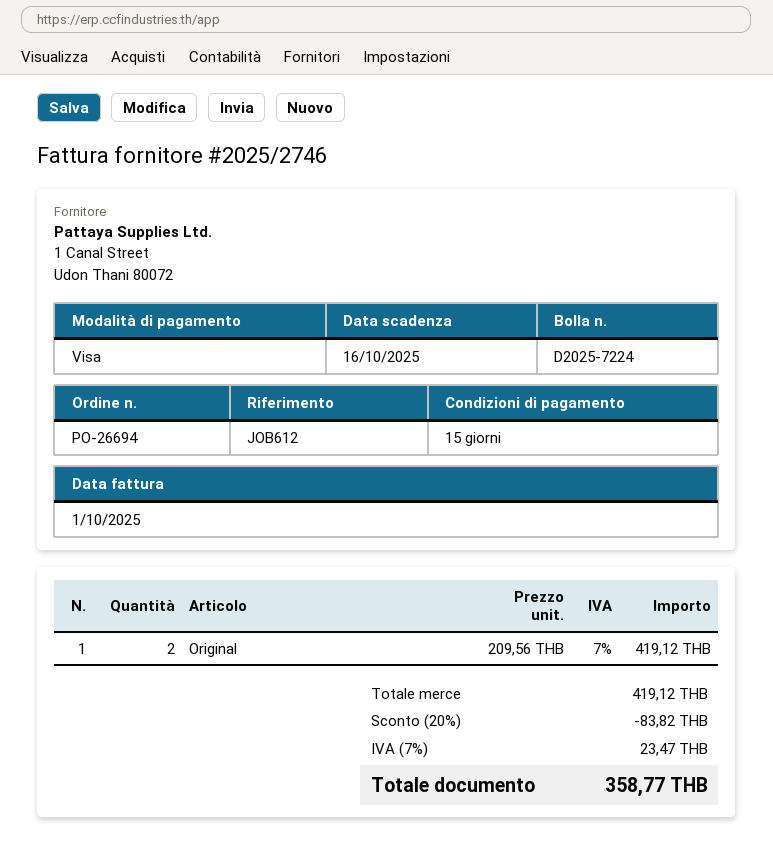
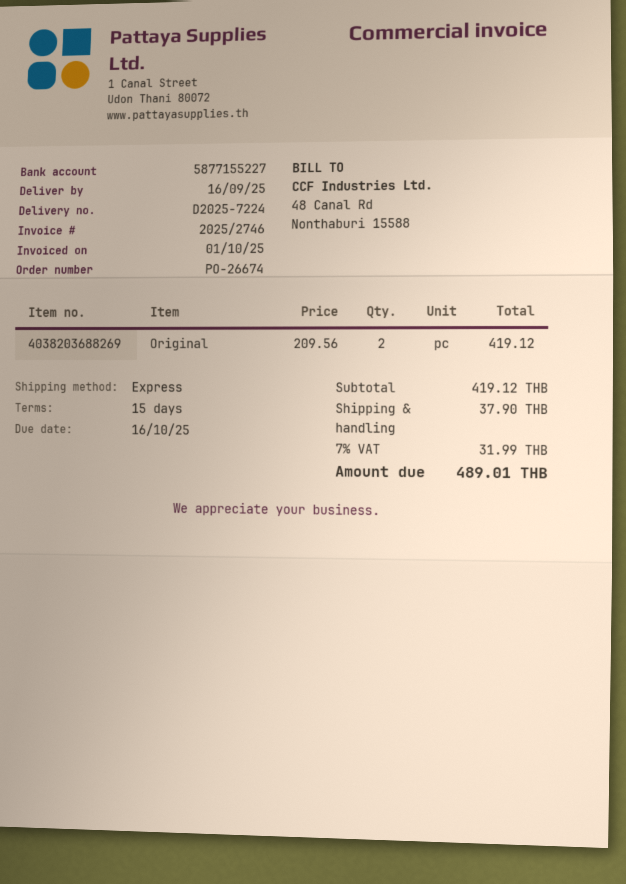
order number: PO-26694 -> PO-26674
discount: 20% = 83.82 -> none
shipping: none -> 37.90
tax: 7% = 23.47 -> 7% = 31.99
total: 358.77 -> 489.01

